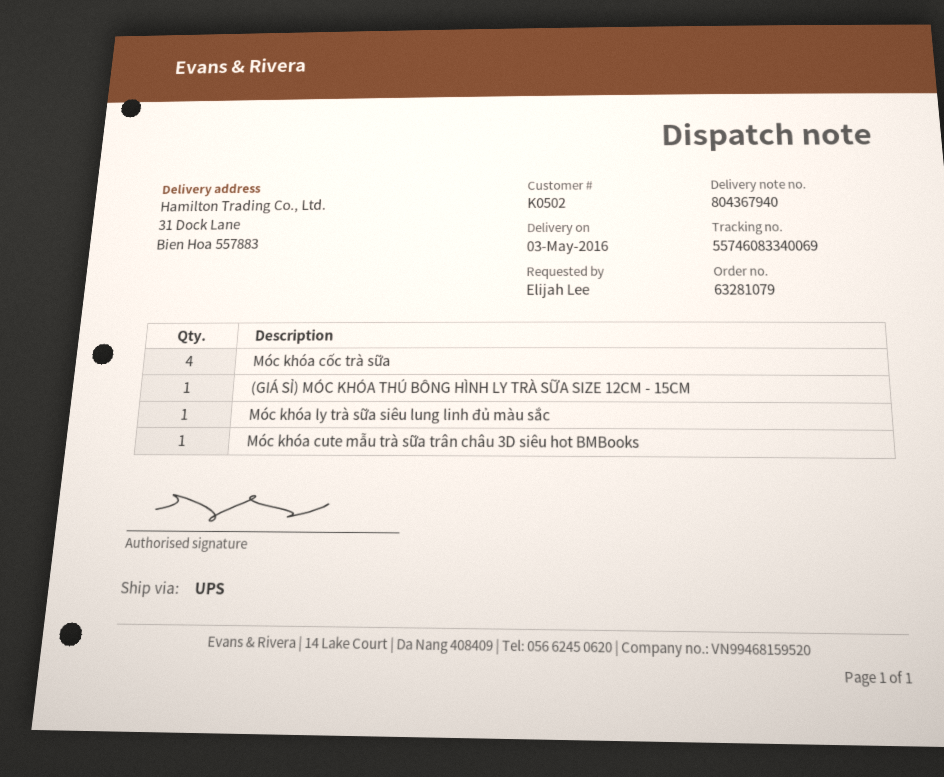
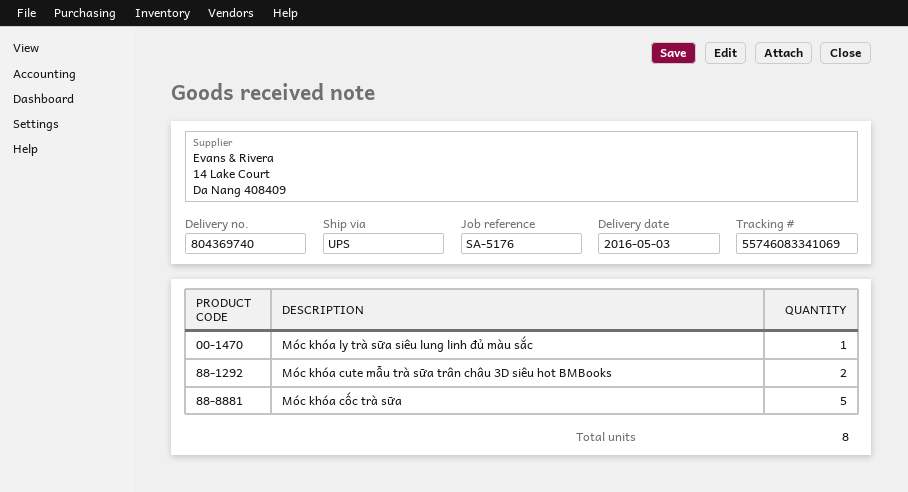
delivery note number: 804367940 -> 804369740
tracking number: 55746083340069 -> 55746083341069
Móc khóa cốc trà sữa: 4 -> 5
(GIÁ SỈ) MÓC KHÓA THÚ BÔNG HÌNH LY TRÀ SỮA SIZE 12CM - 15CM: 1 -> none
Móc khóa cute mẫu trà sữa trân châu 3D siêu hot BMBooks: 1 -> 2

